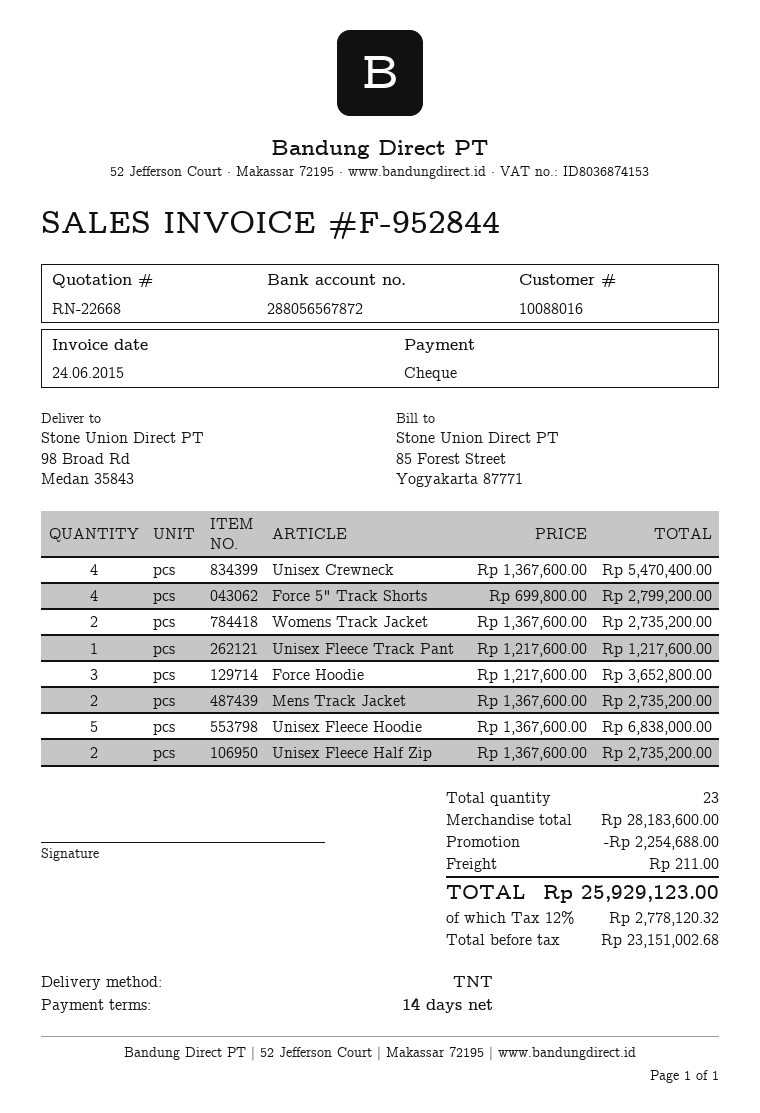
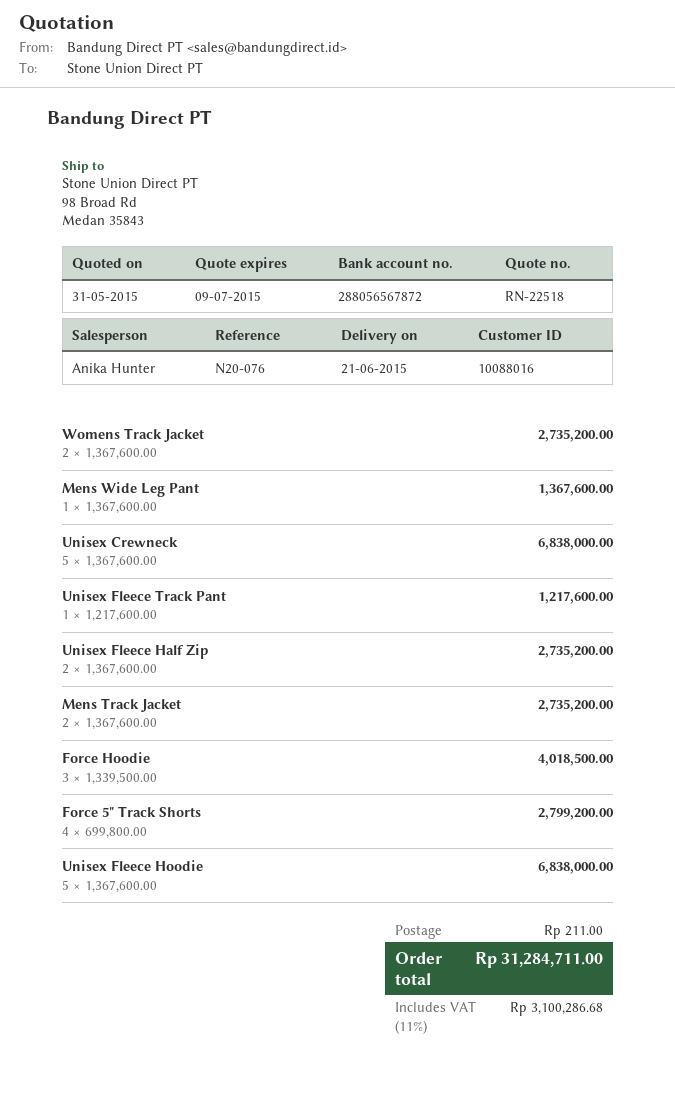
quote number: RN-22668 -> RN-22518
Unisex Crewneck: 4 x 1367600.00 = 5470400.00 -> 5 x 1367600.00 = 6838000.00
Force Hoodie: 3 x 1217600.00 = 3652800.00 -> 3 x 1339500.00 = 4018500.00
Mens Wide Leg Pant: none -> 1 x 1367600.00 = 1367600.00
discount: 2254688.00 -> none
tax: 12% = 2778120.32 -> 11% = 3100286.68
total: 25929123.00 -> 31284711.00

